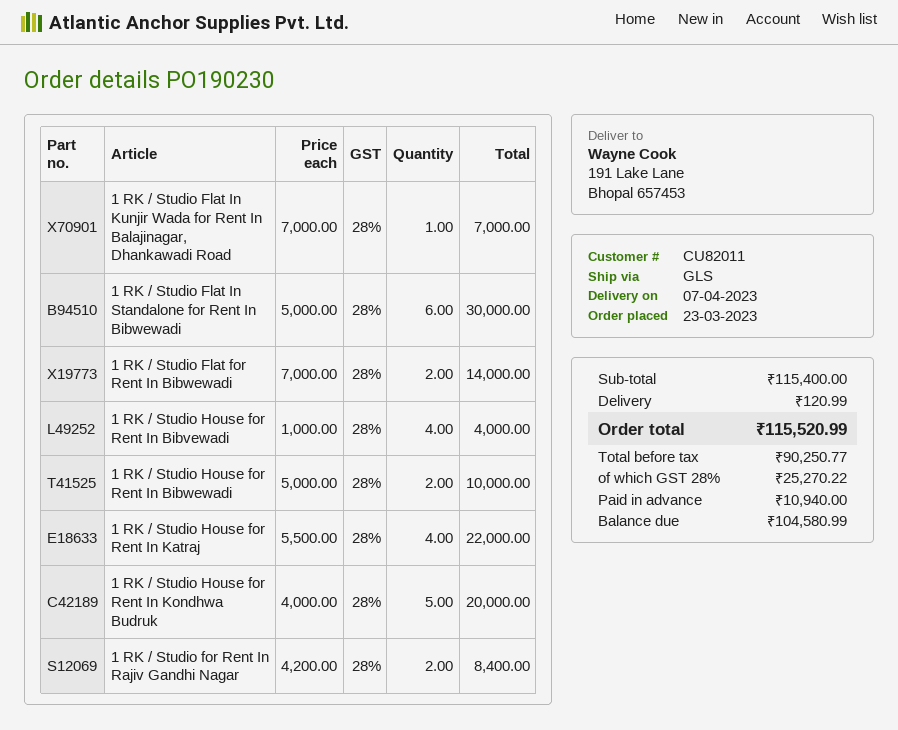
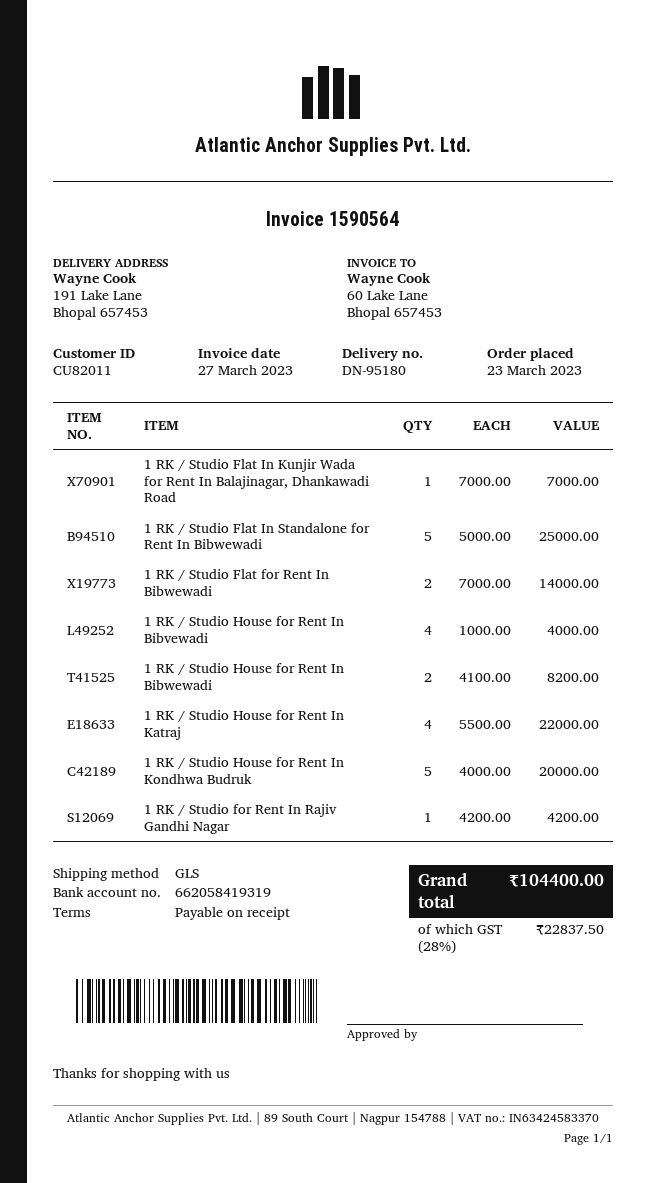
1 RK / Studio Flat In Standalone for Rent In Bibwewadi: 6 x 5000.00 = 30000.00 -> 5 x 5000.00 = 25000.00
1 RK / Studio House for Rent In Bibwewadi: 2 x 5000.00 = 10000.00 -> 2 x 4100.00 = 8200.00
1 RK / Studio for Rent In Rajiv Gandhi Nagar: 2 x 4200.00 = 8400.00 -> 1 x 4200.00 = 4200.00
shipping: 120.99 -> none
tax: 28% = 25270.22 -> 28% = 22837.50
total: 115520.99 -> 104400.00

